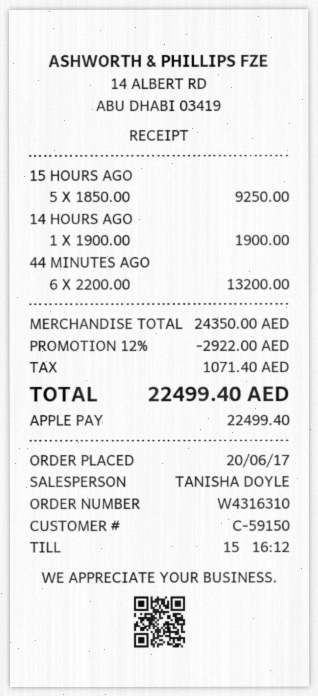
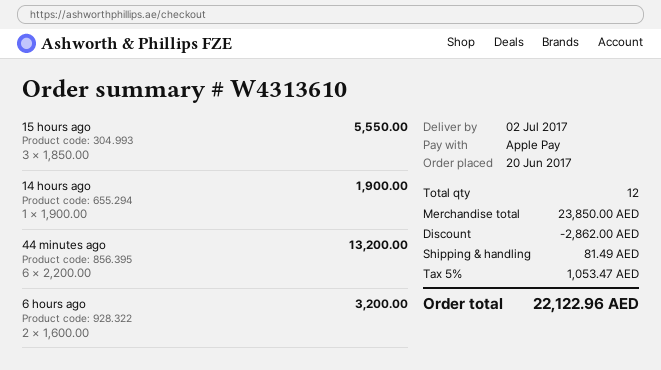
order number: W4316310 -> W4313610
15 HOURS AGO: 5 x 1850.00 = 9250.00 -> 3 x 1850.00 = 5550.00
6 hours ago: none -> 2 x 1600.00 = 3200.00
subtotal: 24350.00 -> 23850.00
discount: 2922.00 -> 2862.00
shipping: none -> 81.49
tax: 1071.40 -> 1053.47
total: 22499.40 -> 22122.96

